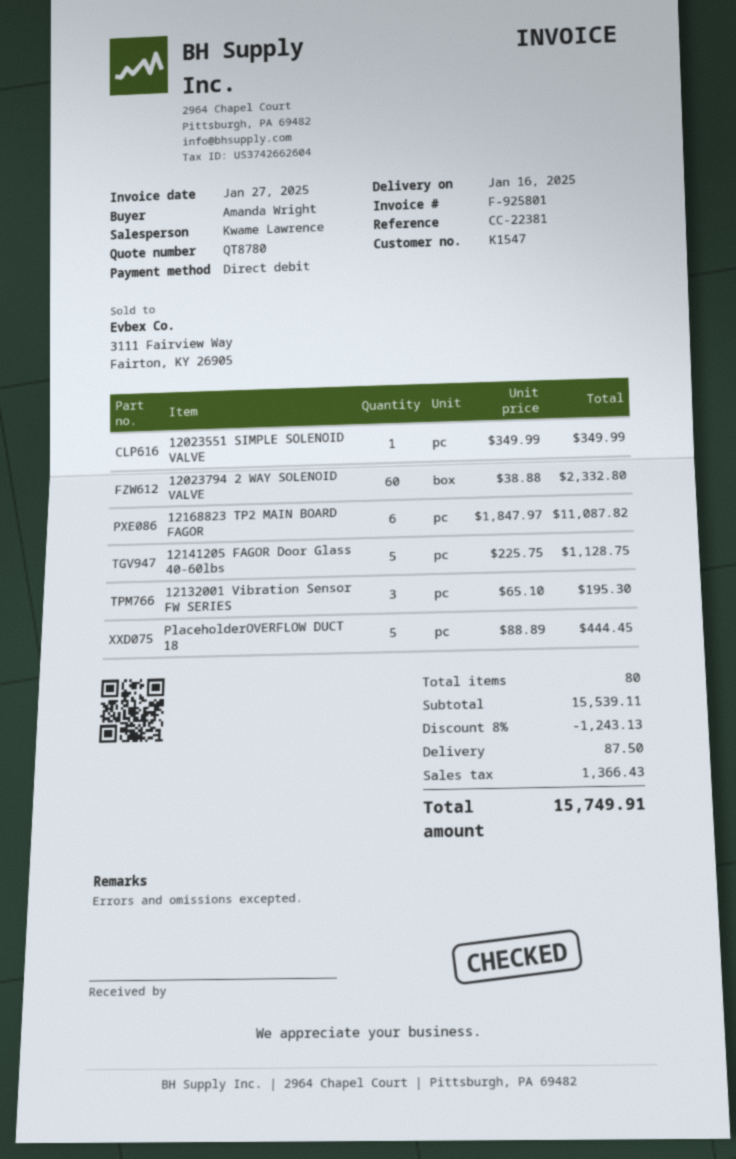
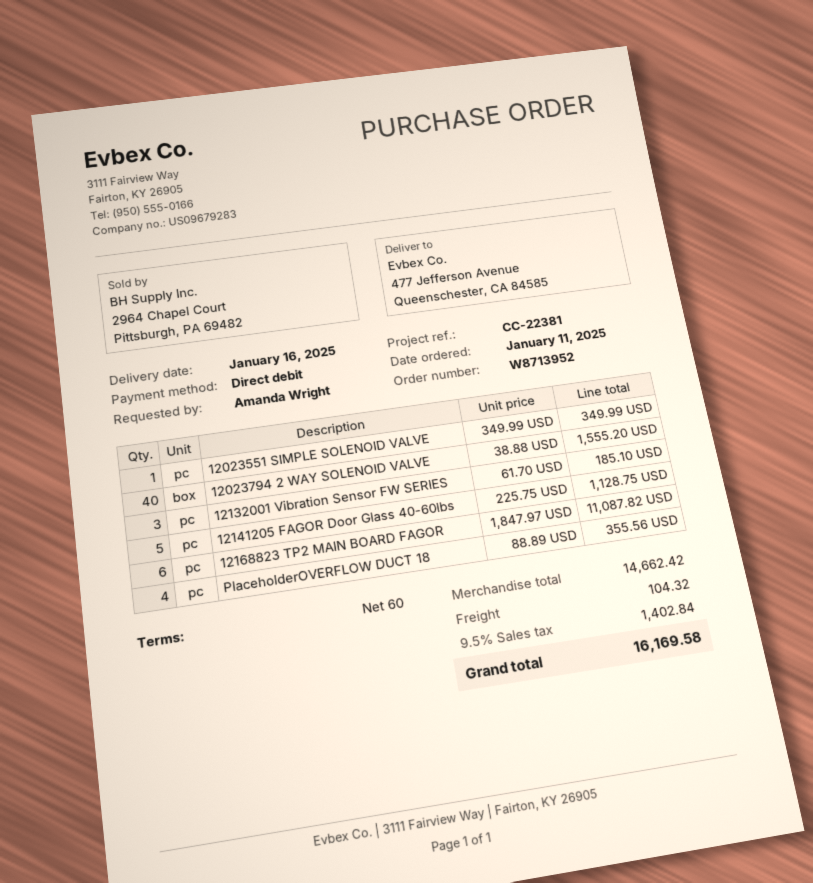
12023794 2 WAY SOLENOID VALVE: 60 x 38.88 = 2332.80 -> 40 x 38.88 = 1555.20
12132001 Vibration Sensor FW SERIES: 3 x 65.10 = 195.30 -> 3 x 61.70 = 185.10
PlaceholderOVERFLOW DUCT 18: 5 x 88.89 = 444.45 -> 4 x 88.89 = 355.56
subtotal: 15539.11 -> 14662.42
discount: 8% = 1243.13 -> none
shipping: 87.50 -> 104.32
tax: 1366.43 -> 1402.84
total: 15749.91 -> 16169.58

